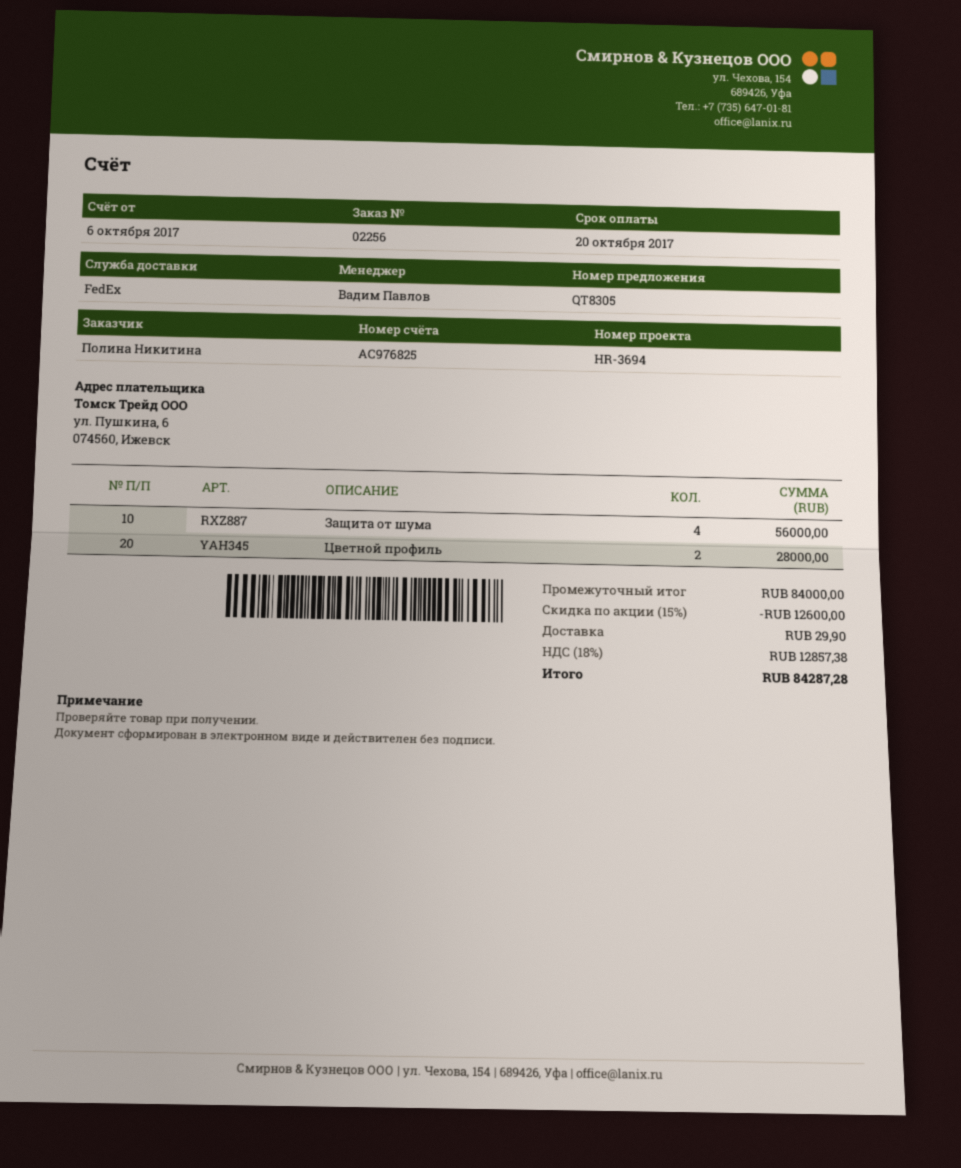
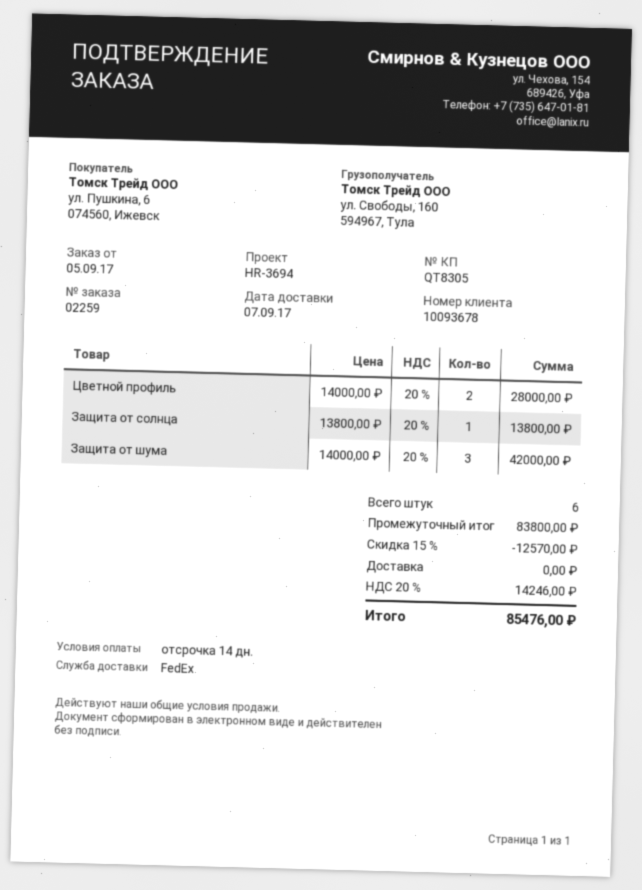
order number: 02256 -> 02259
Защита от шума: 4 for 56000.00 -> 3 for 42000.00
Защита от солнца: none -> 1 for 13800.00
subtotal: 84000.00 -> 83800.00
discount: 15% = 12600.00 -> 15% = 12570.00
shipping: 29.90 -> 0.00
tax: 18% = 12857.38 -> 20% = 14246.00
total: 84287.28 -> 85476.00

